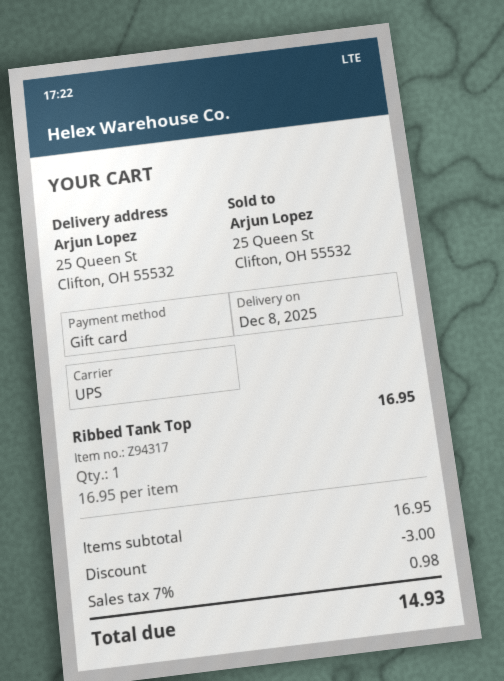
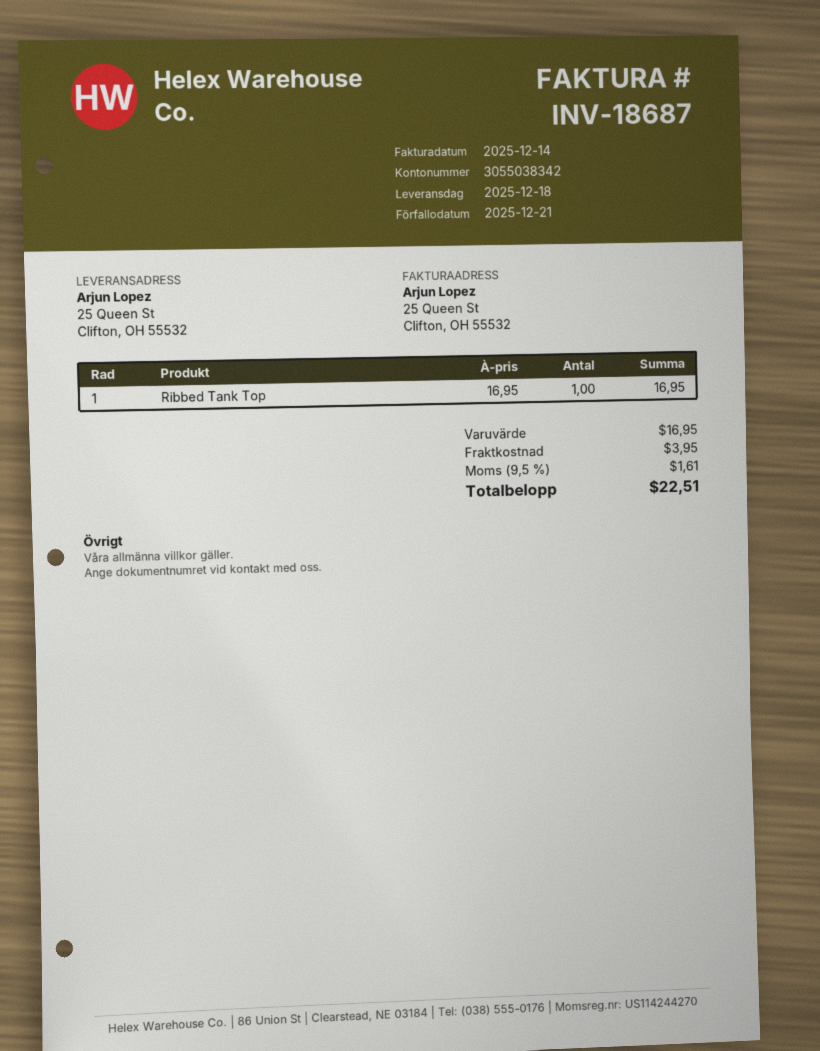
delivery date: 2025-12-08 -> 2025-12-18
discount: 3.00 -> none
shipping: none -> 3.95
tax: 7% = 0.98 -> 9.5% = 1.61
total: 14.93 -> 22.51

